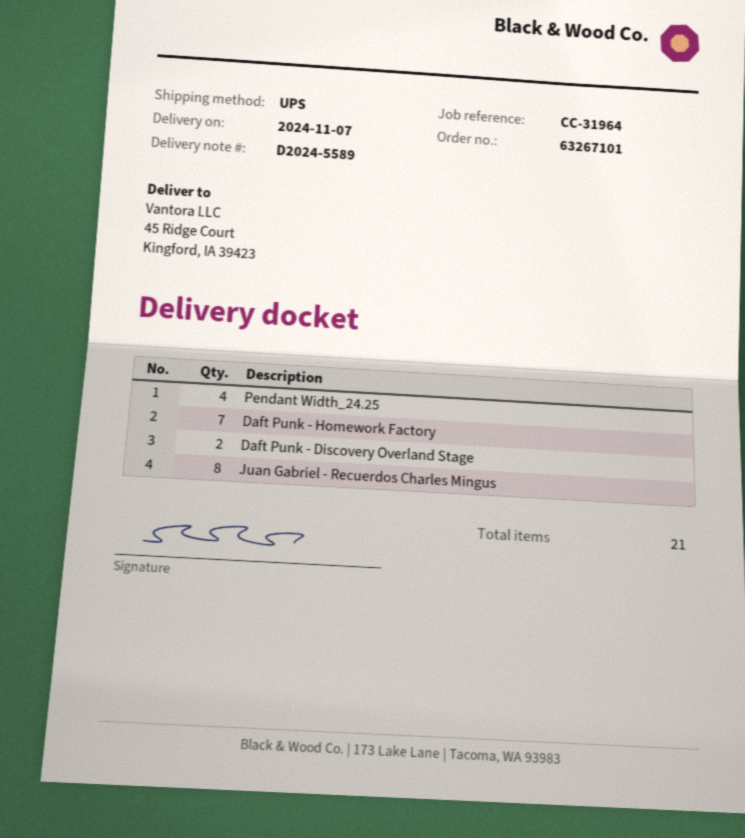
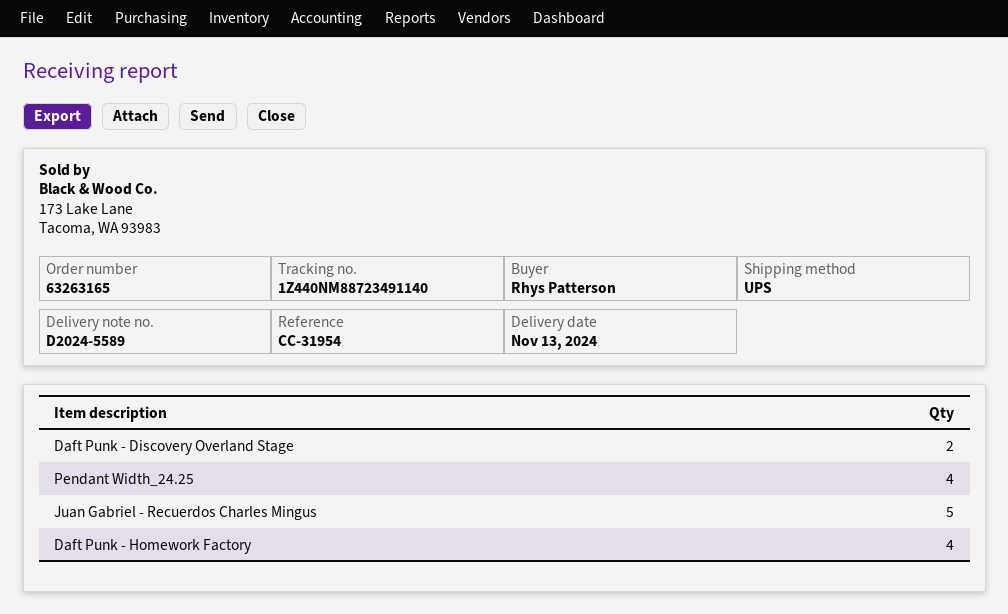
order number: 63267101 -> 63263165
delivery date: 2024-11-07 -> 2024-11-13
reference: CC-31964 -> CC-31954
Daft Punk - Homework Factory: 7 -> 4
Juan Gabriel - Recuerdos Charles Mingus: 8 -> 5

